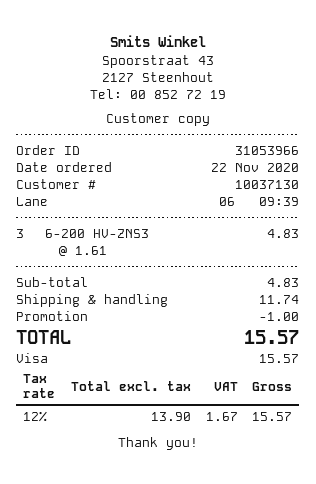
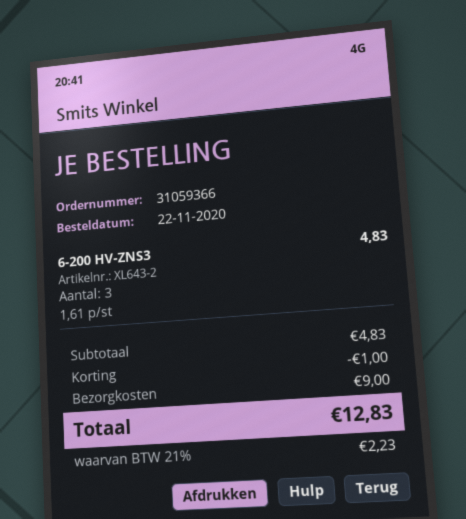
order number: 31053966 -> 31059366
shipping: 11.74 -> 9.00
tax: 12% = 1.67 -> 21% = 2.23
total: 15.57 -> 12.83

